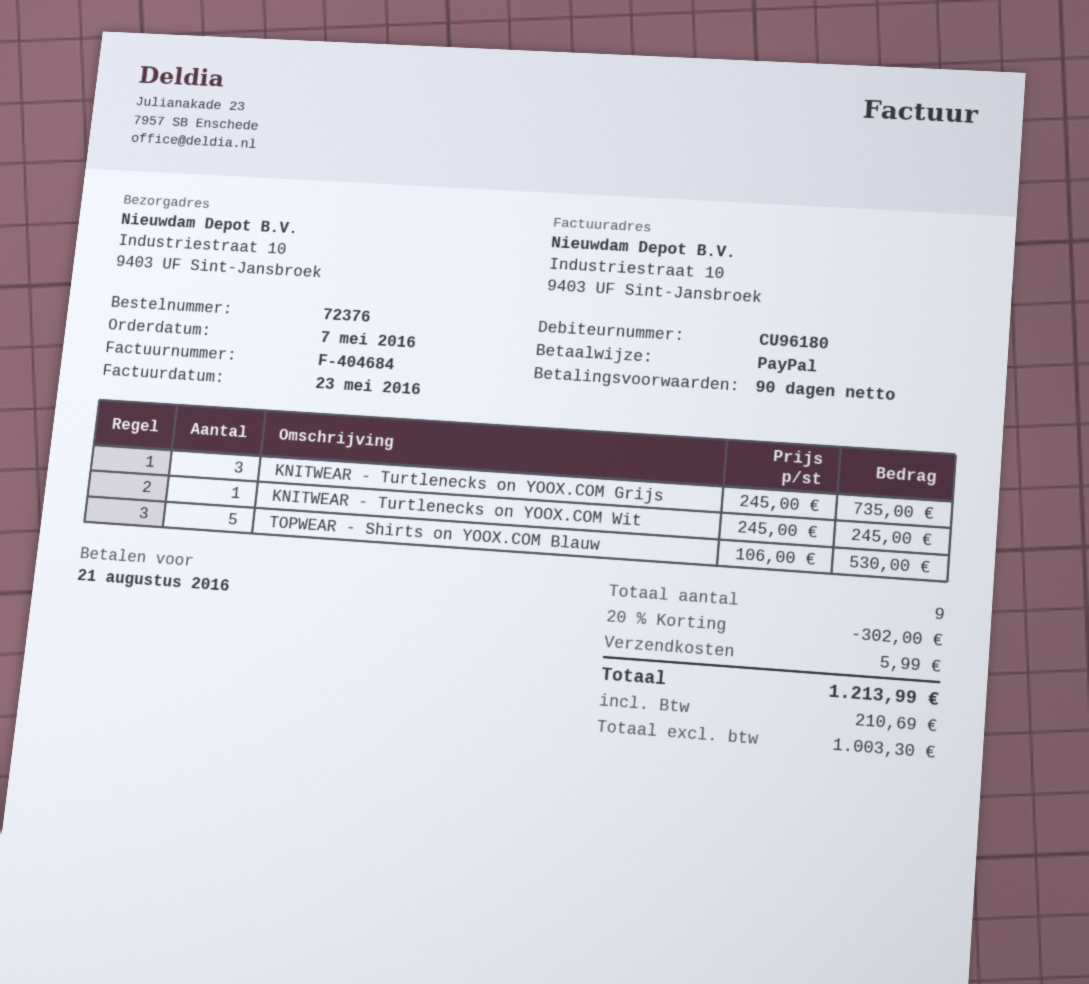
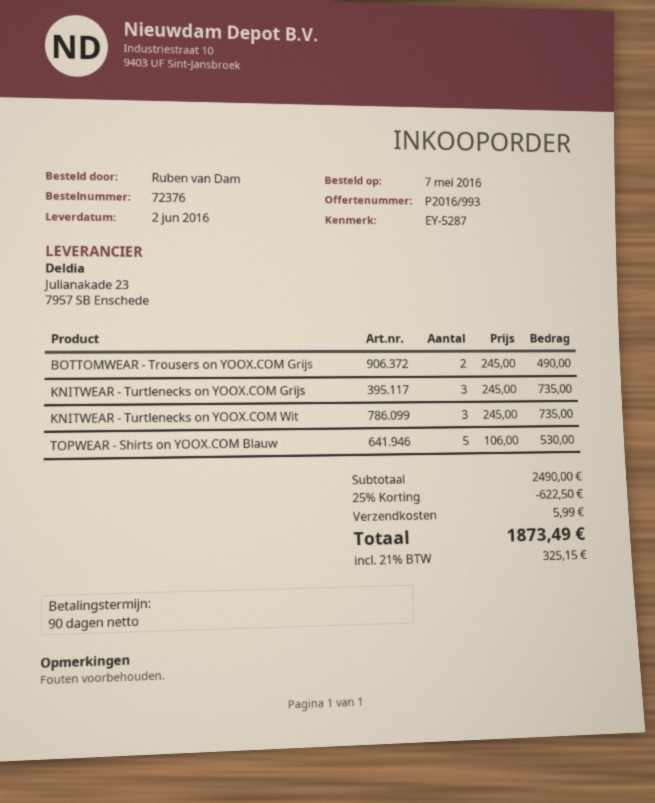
KNITWEAR - Turtlenecks on YOOX.COM Wit: 1 x 245.00 = 245.00 -> 3 x 245.00 = 735.00
BOTTOMWEAR - Trousers on YOOX.COM Grijs: none -> 2 x 245.00 = 490.00
discount: 20% = 302.00 -> 25% = 622.50
tax: 210.69 -> 325.15
total: 1213.99 -> 1873.49

